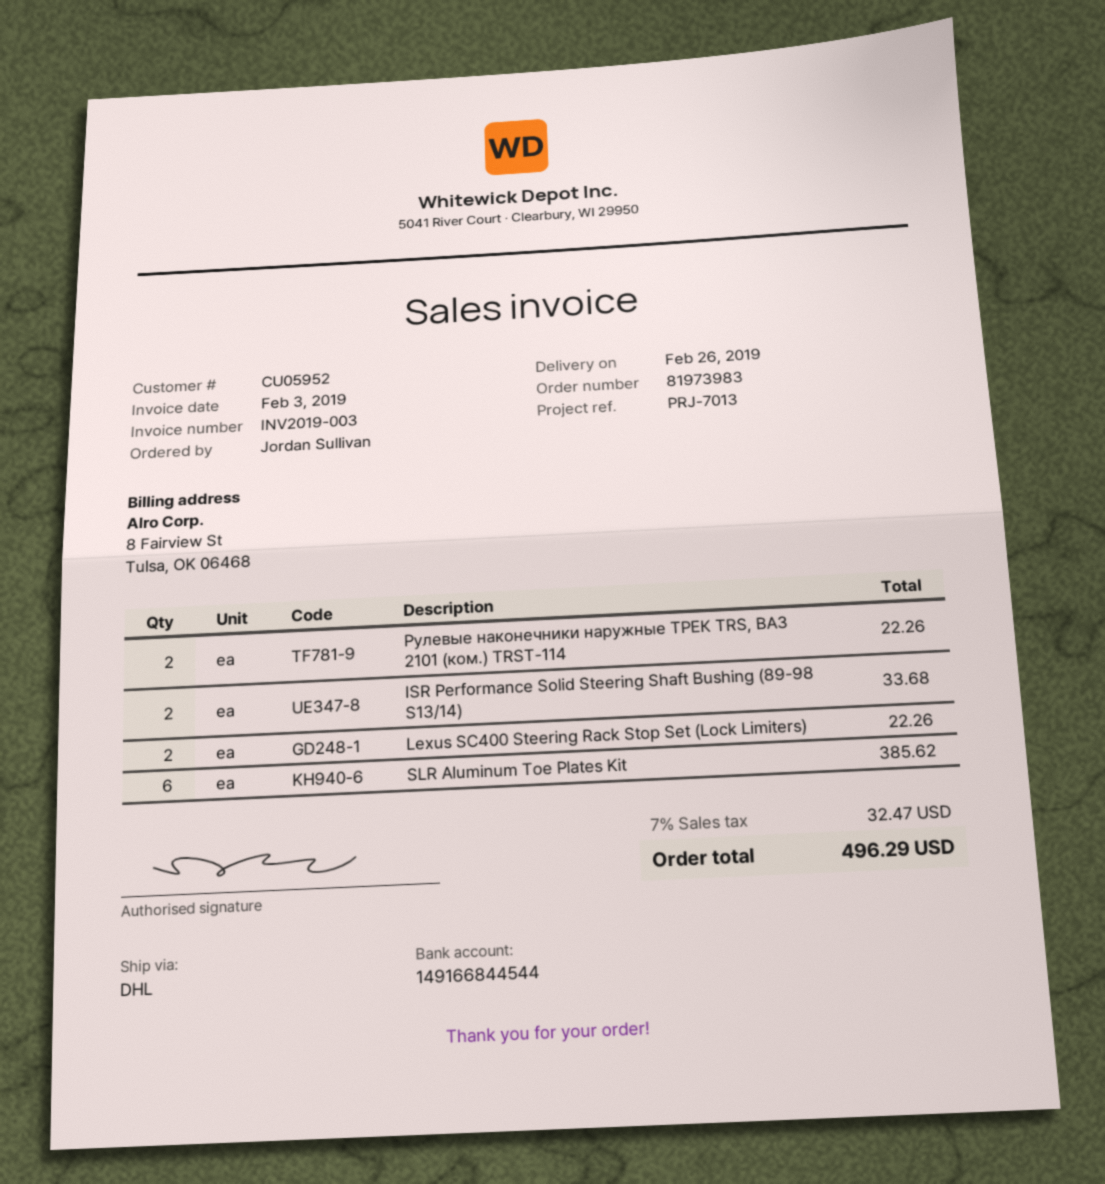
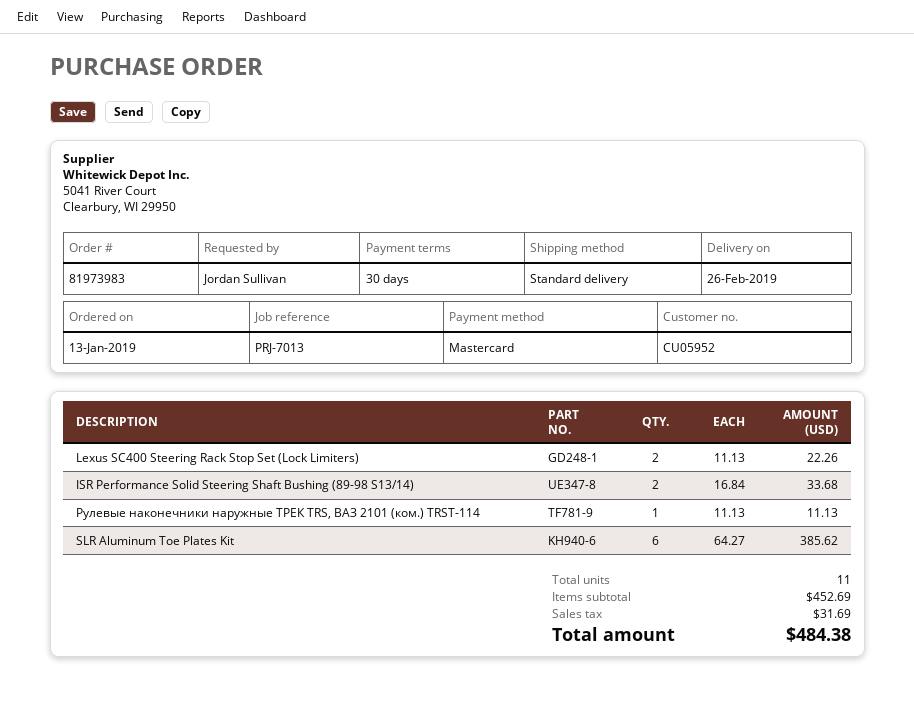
shipping method: DHL -> standard
Рулевые наконечники наружные ТРЕК TRS, ВАЗ 2101 (ком.) TRST-114: 2 for 22.26 -> 1 for 11.13
tax: 32.47 -> 31.69
total: 496.29 -> 484.38

